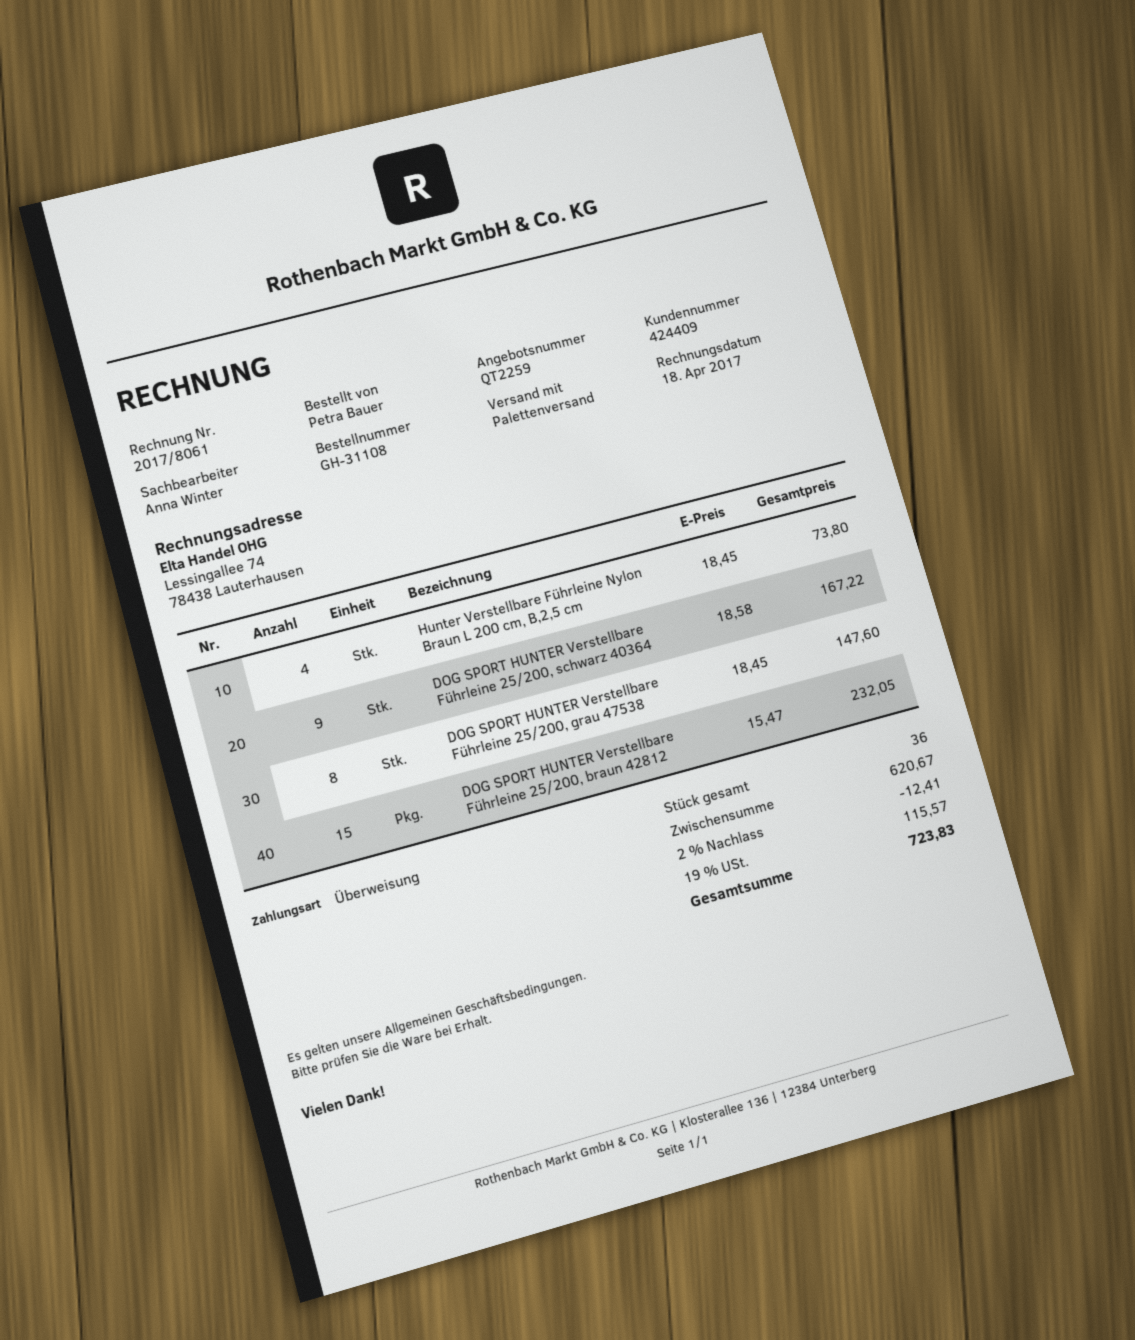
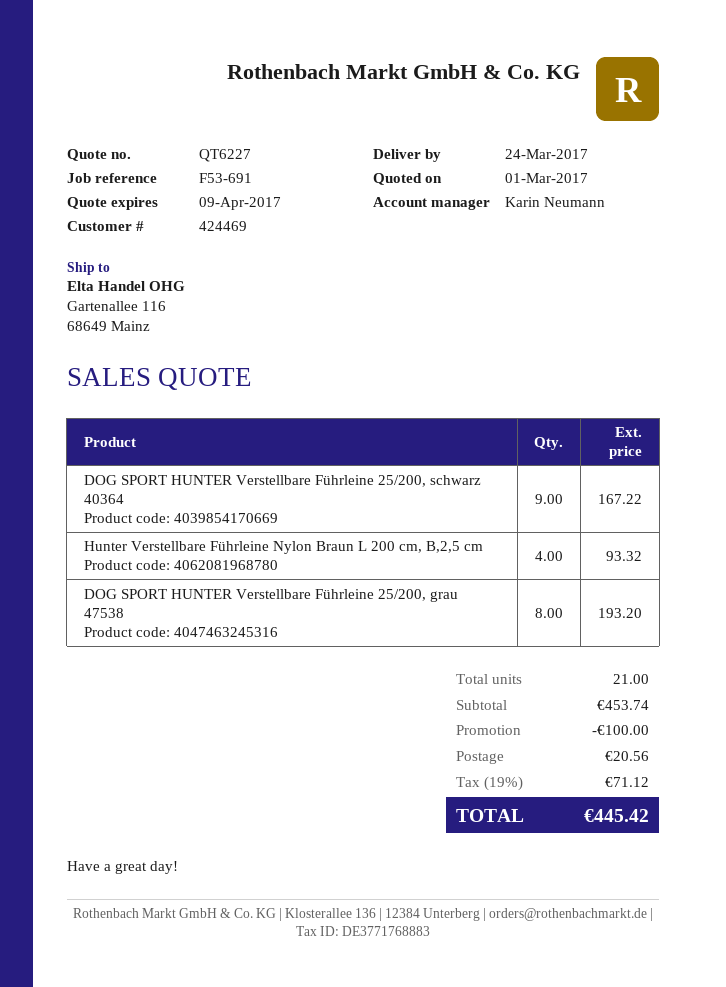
quote number: QT2259 -> QT6227
customer number: 424409 -> 424469
sales rep: Anna Winter -> Karin Neumann
Hunter Verstellbare Führleine Nylon Braun L 200 cm, B,2,5 cm: 4 for 73.80 -> 4 for 93.32
DOG SPORT HUNTER Verstellbare Führleine 25/200, grau 47538: 8 for 147.60 -> 8 for 193.20
DOG SPORT HUNTER Verstellbare Führleine 25/200, braun 42812: 15 for 232.05 -> none
total quantity: 36 -> 21
subtotal: 620.67 -> 453.74
discount: 12.41 -> 100.00
shipping: none -> 20.56
tax: 19% = 115.57 -> 19% = 71.12
total: 723.83 -> 445.42

